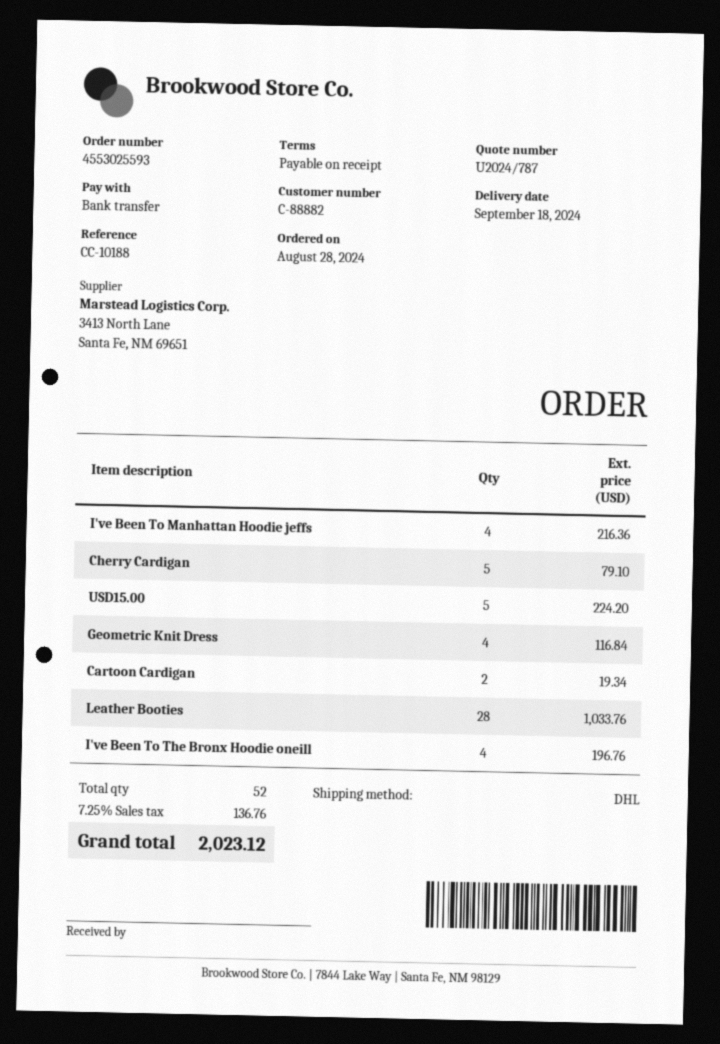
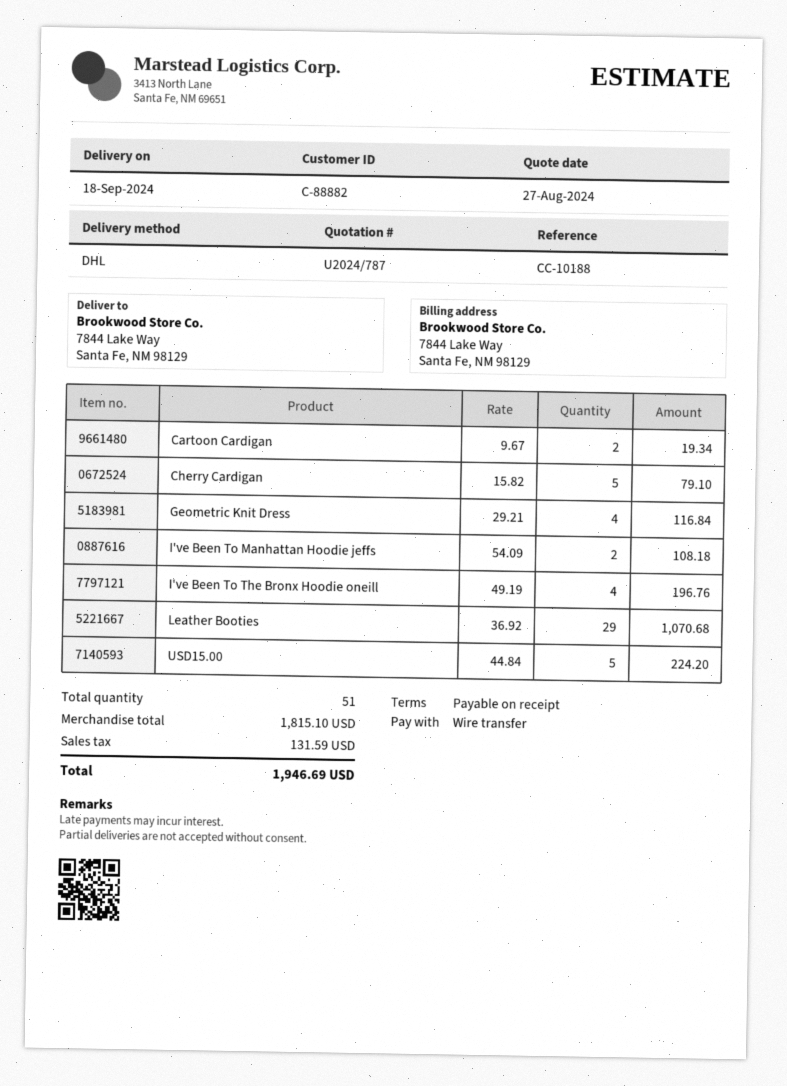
I've Been To Manhattan Hoodie jeffs: 4 for 216.36 -> 2 for 108.18
Leather Booties: 28 for 1033.76 -> 29 for 1070.68
total quantity: 52 -> 51
tax: 136.76 -> 131.59
total: 2023.12 -> 1946.69

